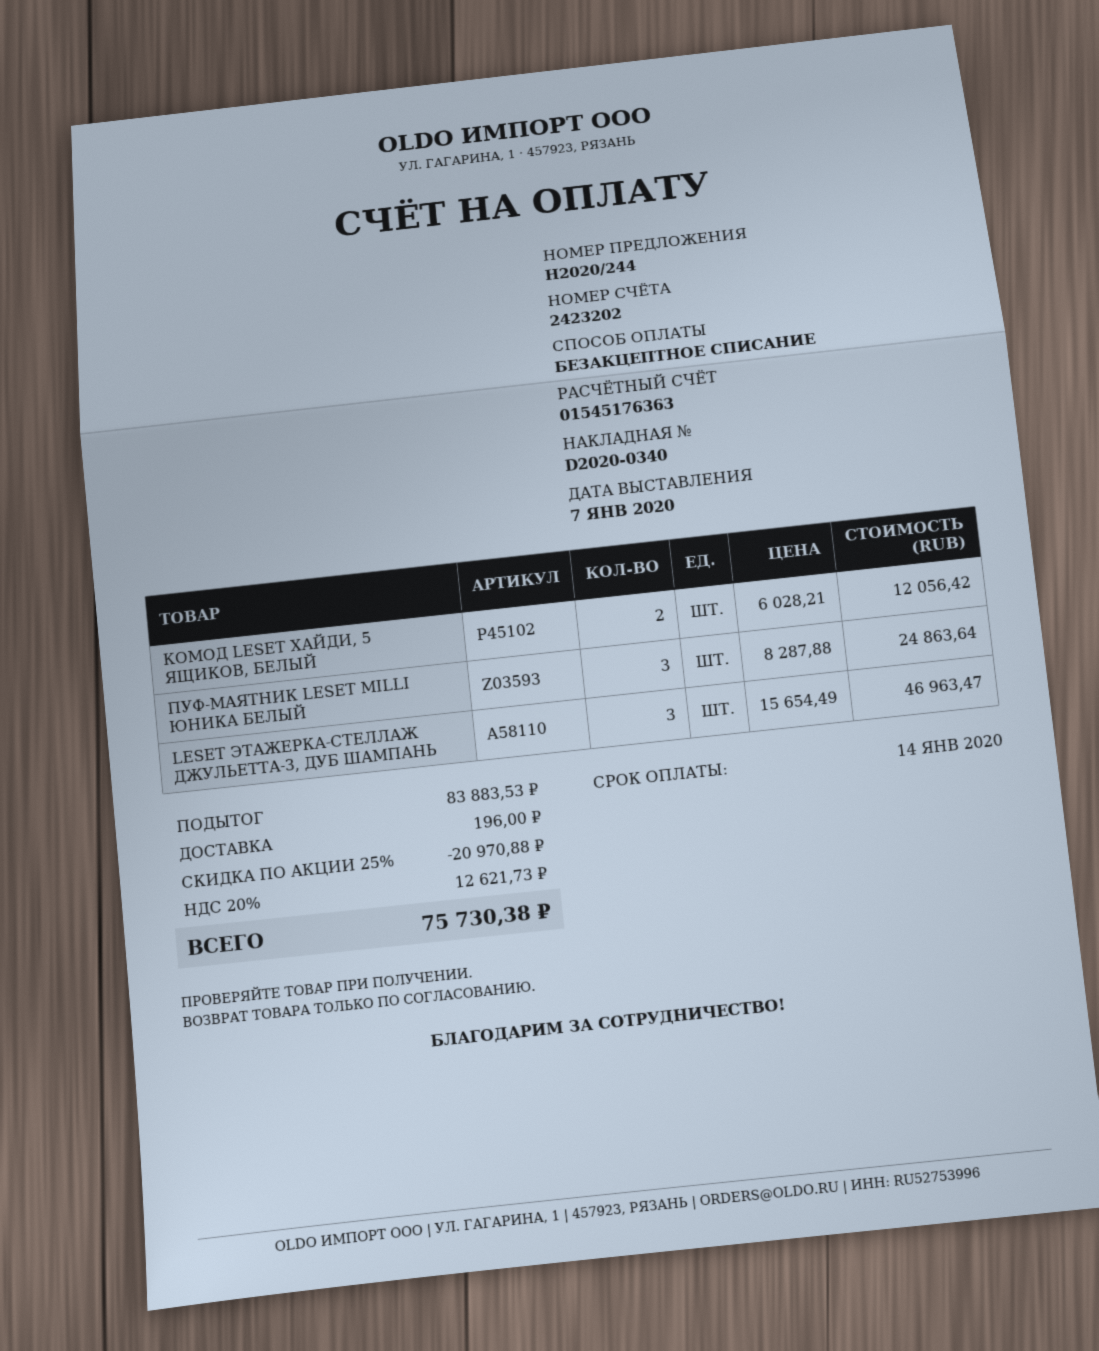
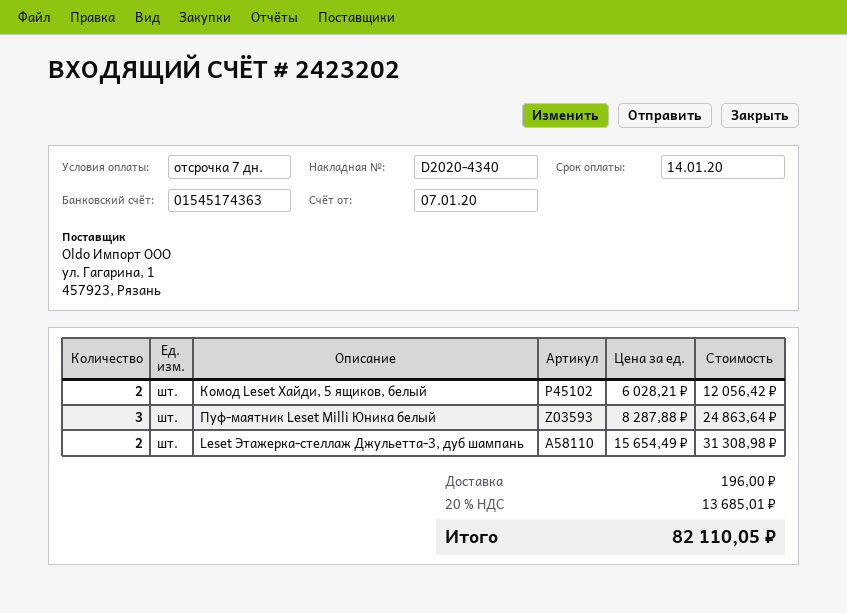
delivery note number: D2020-0340 -> D2020-4340
bank account: 01545176363 -> 01545174363
LESET ЭТАЖЕРКА-СТЕЛЛАЖ ДЖУЛЬЕТТА-3, ДУБ ШАМПАНЬ: 3 x 15654.49 = 46963.47 -> 2 x 15654.49 = 31308.98
discount: 25% = 20970.88 -> none
tax: 20% = 12621.73 -> 20% = 13685.01
total: 75730.38 -> 82110.05

